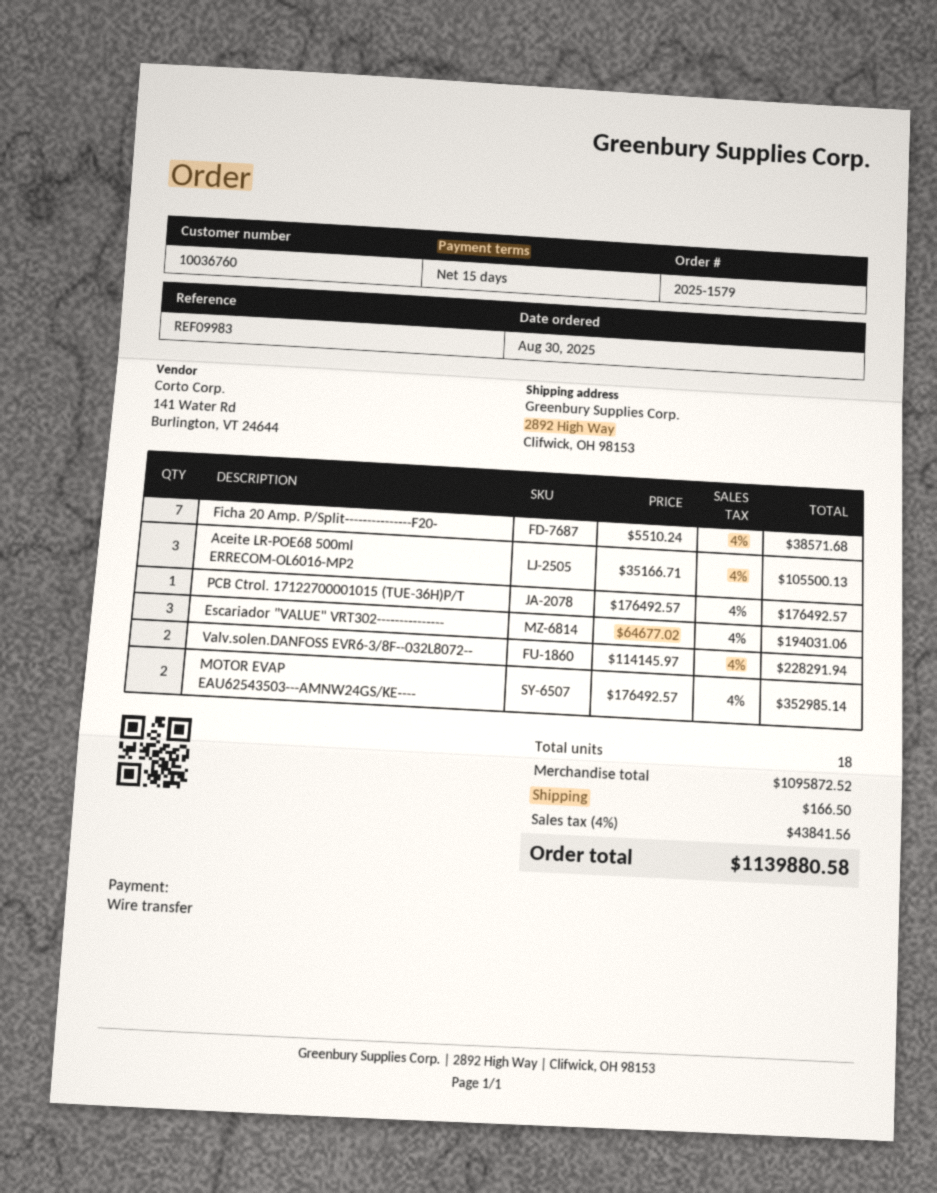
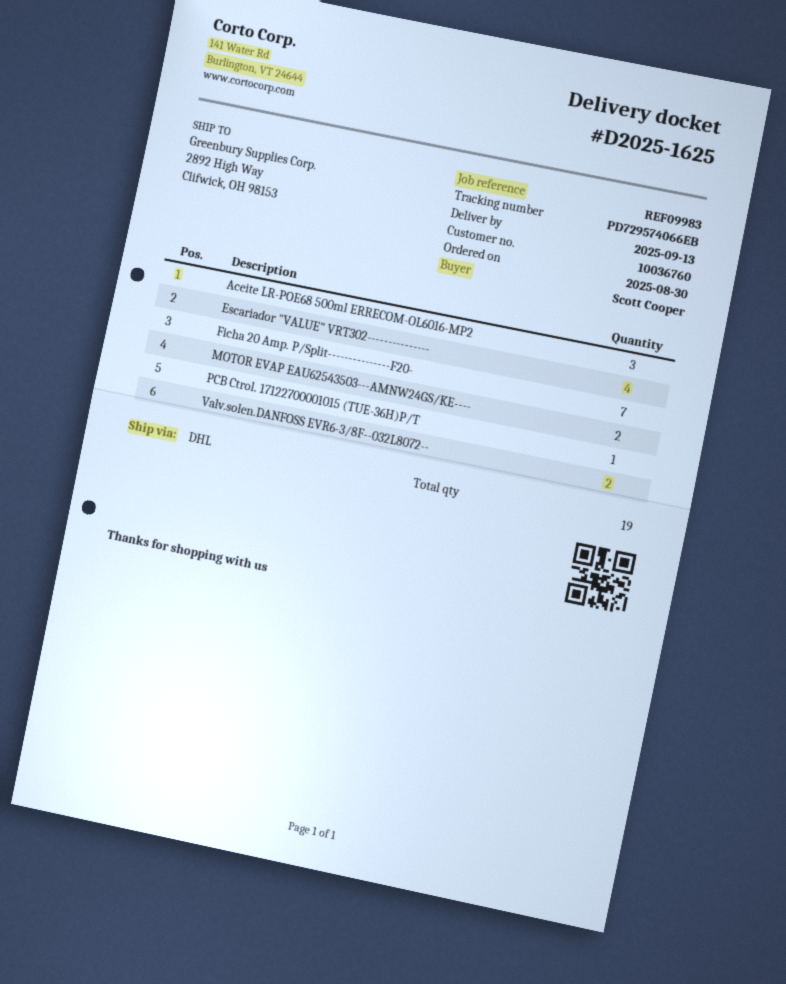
Escariador "VALUE" VRT302---------------: 3 -> 4
total quantity: 18 -> 19

